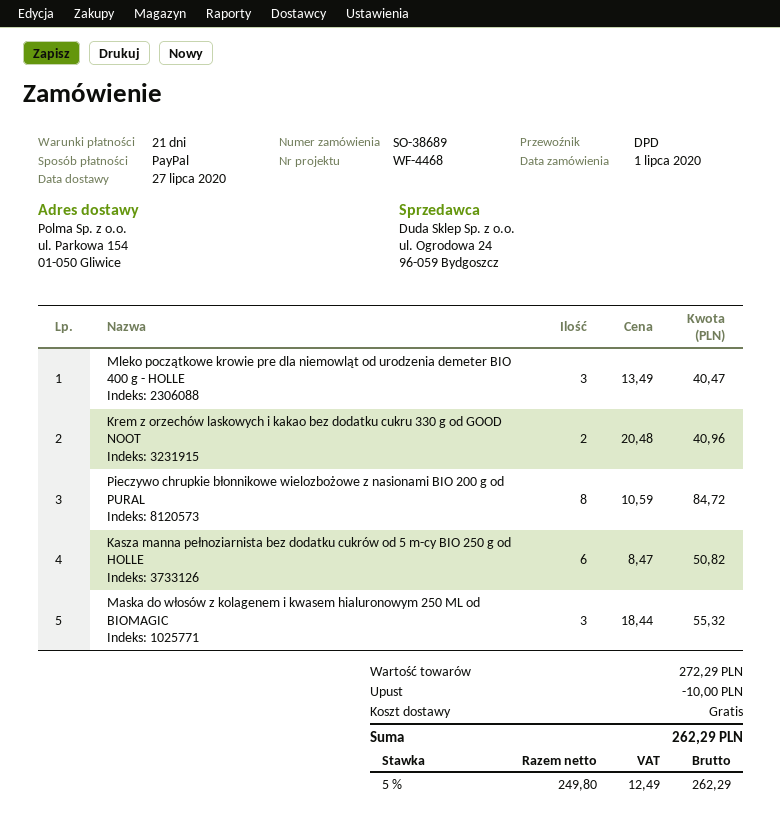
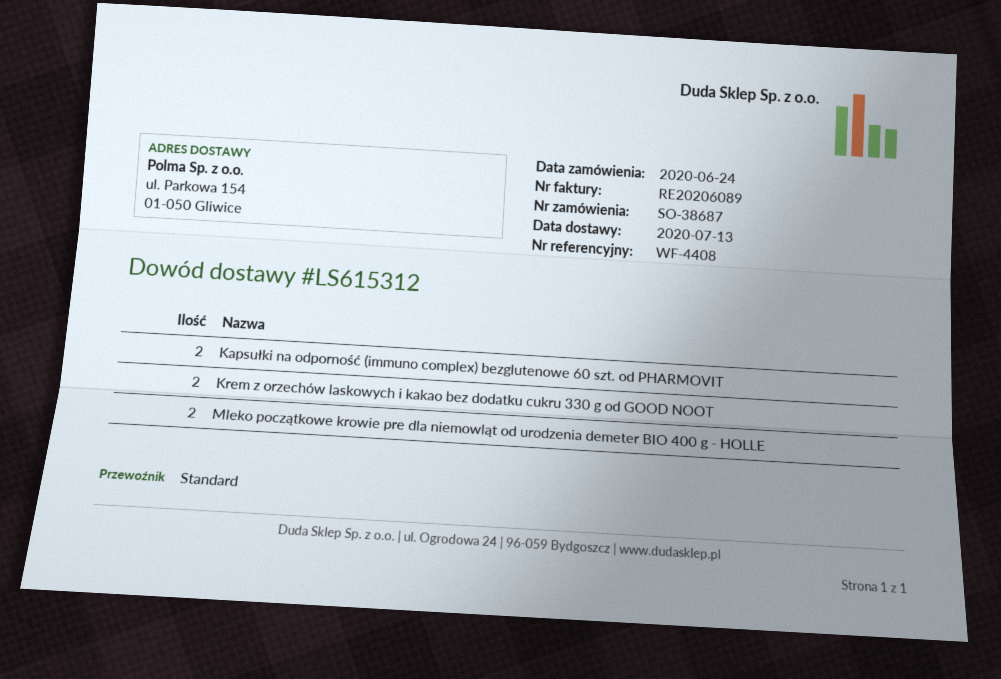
order number: SO-38689 -> SO-38687
order date: 2020-07-01 -> 2020-06-24
delivery date: 2020-07-27 -> 2020-07-13
reference: WF-4468 -> WF-4408
shipping method: DPD -> standard
Mleko początkowe krowie pre dla niemowląt od urodzenia demeter BIO 400 g - HOLLE: 3 -> 2
Pieczywo chrupkie błonnikowe wielozbożowe z nasionami BIO 200 g od PURAL: 8 -> none
Kasza manna pełnoziarnista bez dodatku cukrów od 5 m-cy BIO 250 g od HOLLE: 6 -> none
Maska do włosów z kolagenem i kwasem hialuronowym 250 ML od BIOMAGIC: 3 -> none
Kapsułki na odporność (immuno complex) bezglutenowe 60 szt. od PHARMOVIT: none -> 2

